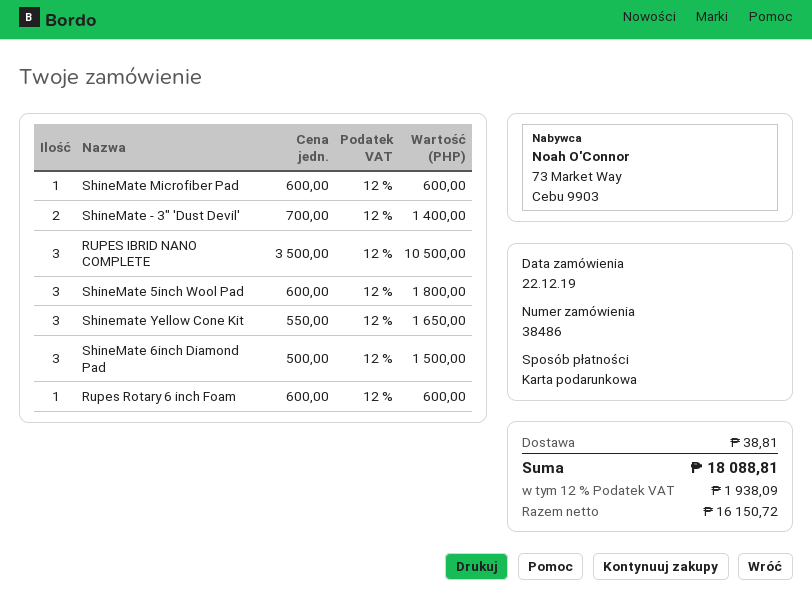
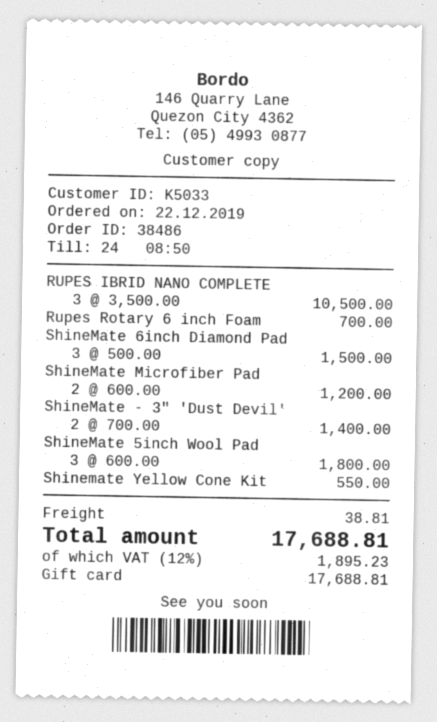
ShineMate Microfiber Pad: 1 x 600.00 = 600.00 -> 2 x 600.00 = 1200.00
Shinemate Yellow Cone Kit: 3 x 550.00 = 1650.00 -> 1 x 550.00 = 550.00
Rupes Rotary 6 inch Foam: 1 x 600.00 = 600.00 -> 1 x 700.00 = 700.00
tax: 12% = 1938.09 -> 12% = 1895.23
total: 18088.81 -> 17688.81

